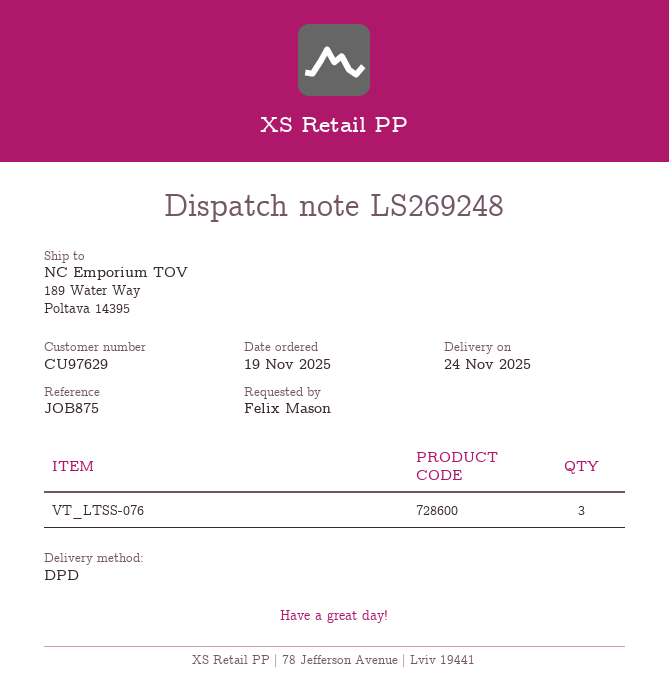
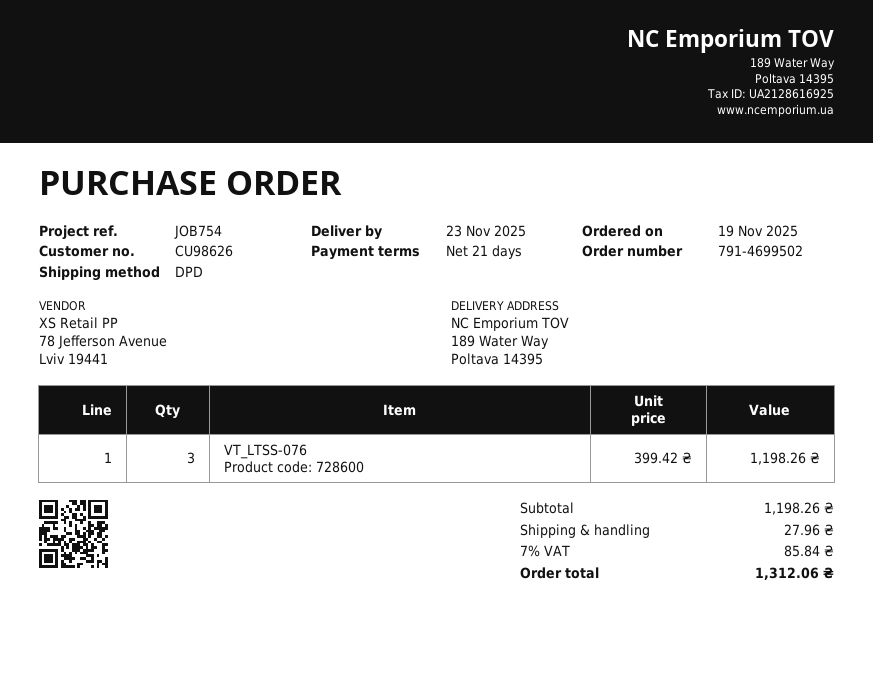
delivery date: 2025-11-24 -> 2025-11-23
customer number: CU97629 -> CU98626
reference: JOB875 -> JOB754

